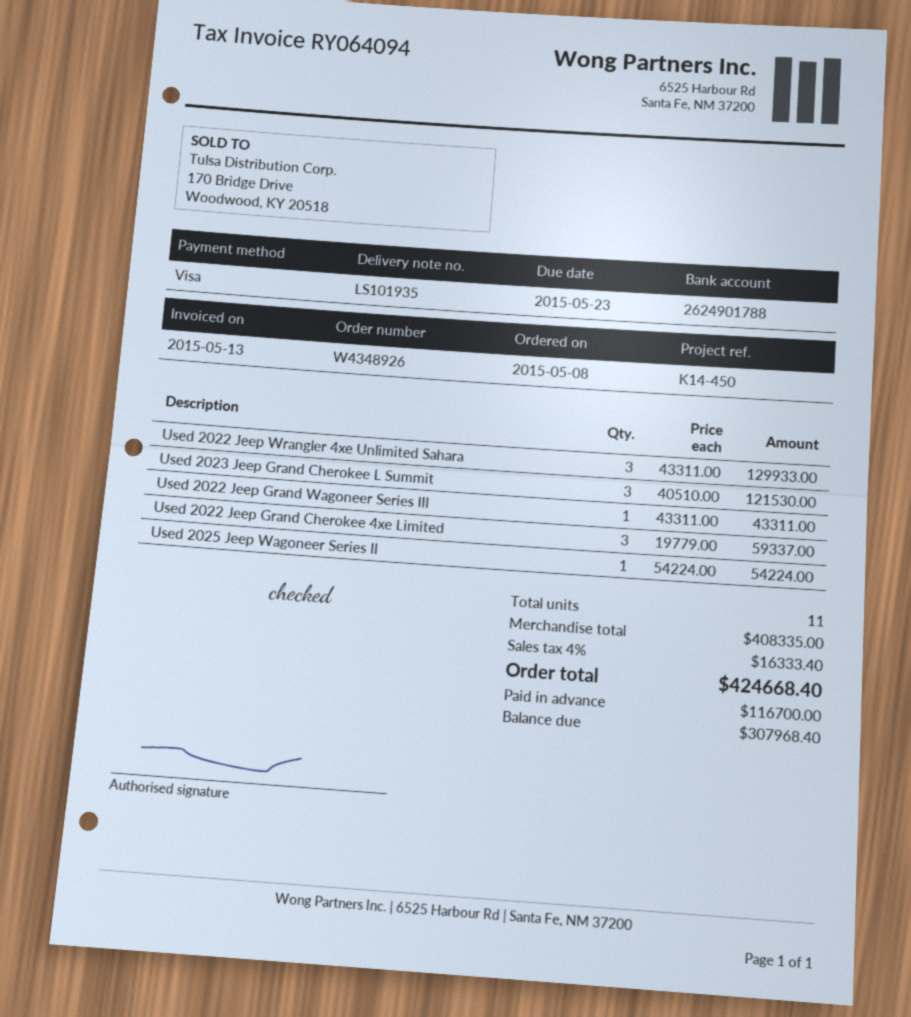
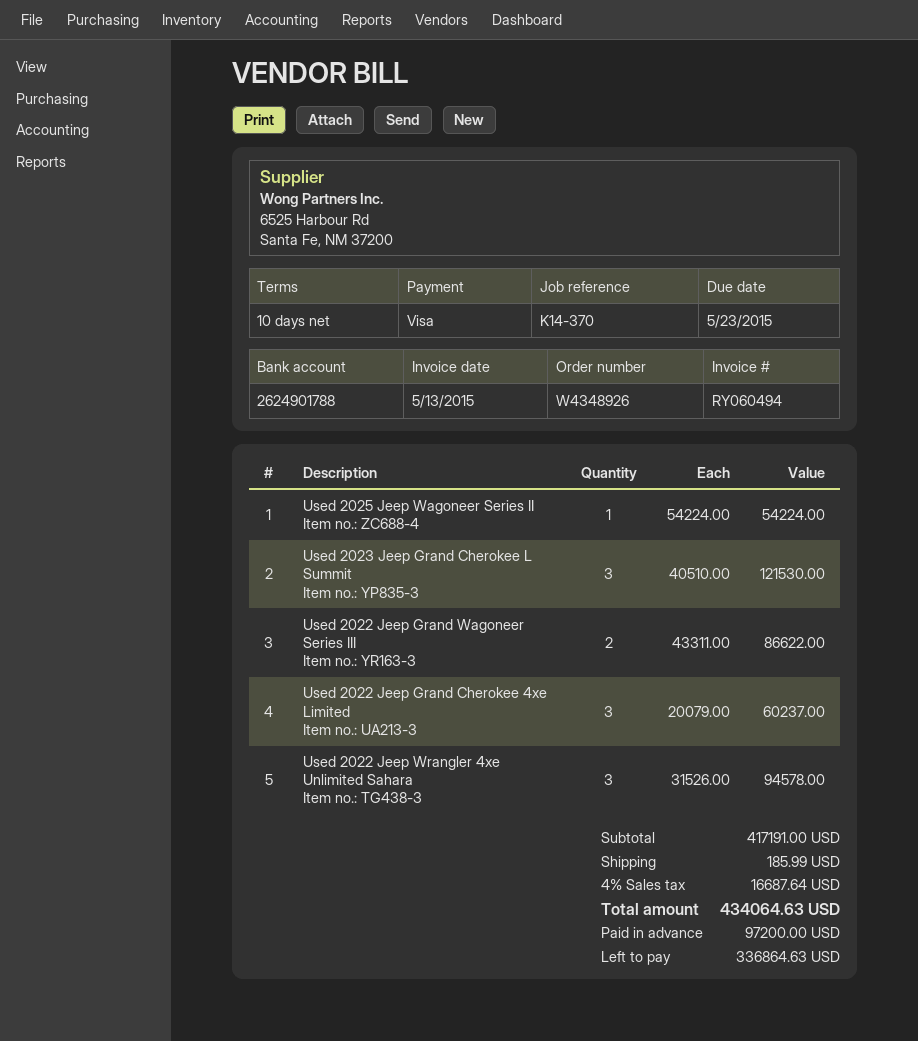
invoice number: RY064094 -> RY060494
reference: K14-450 -> K14-370
Used 2022 Jeep Wrangler 4xe Unlimited Sahara: 3 x 43311.00 = 129933.00 -> 3 x 31526.00 = 94578.00
Used 2022 Jeep Grand Wagoneer Series III: 1 x 43311.00 = 43311.00 -> 2 x 43311.00 = 86622.00
Used 2022 Jeep Grand Cherokee 4xe Limited: 3 x 19779.00 = 59337.00 -> 3 x 20079.00 = 60237.00
subtotal: 408335.00 -> 417191.00
shipping: none -> 185.99
tax: 4% = 16333.40 -> 4% = 16687.64
total: 424668.40 -> 434064.63
deposit: 116700.00 -> 97200.00
balance: 307968.40 -> 336864.63

